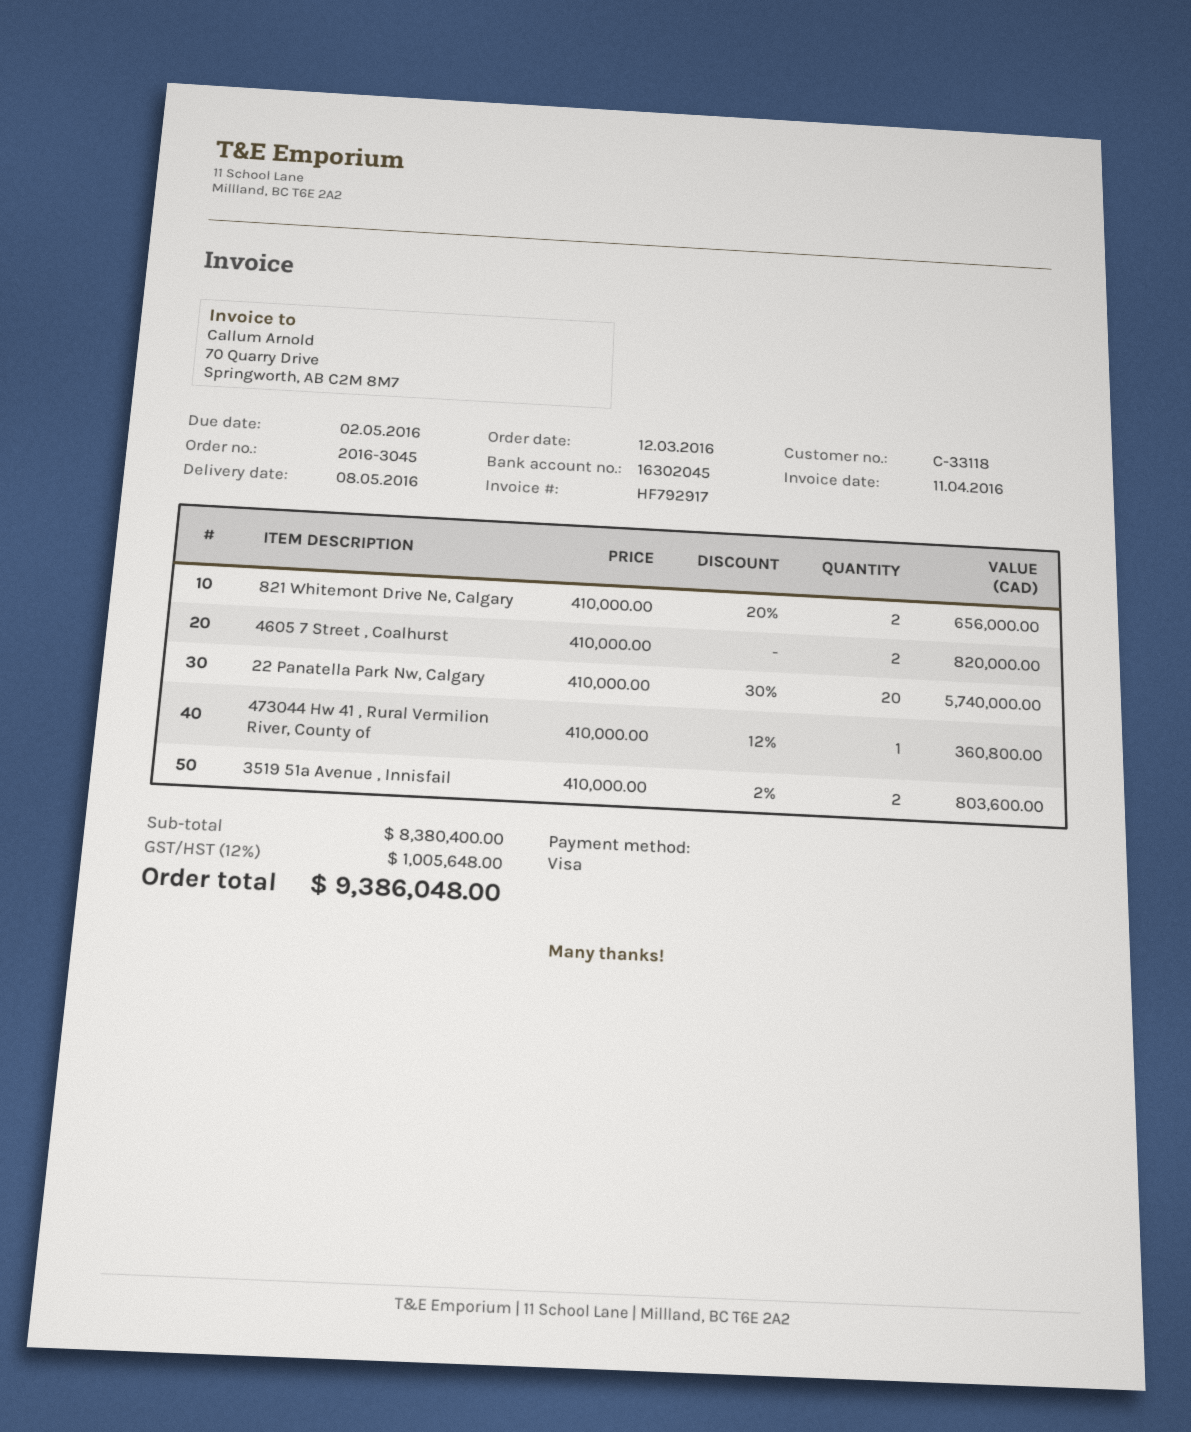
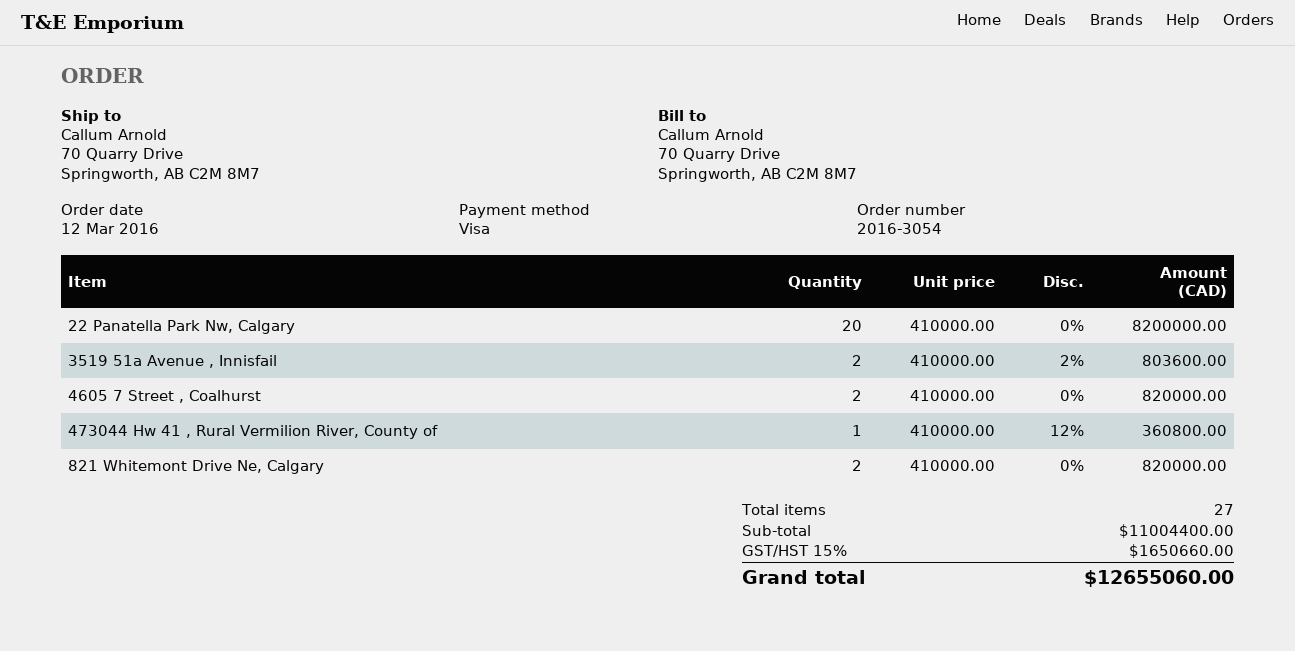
order number: 2016-3045 -> 2016-3054
821 Whitemont Drive Ne, Calgary: 2 x 410000.00 - 20% = 656000.00 -> 2 x 410000.00 = 820000.00
22 Panatella Park Nw, Calgary: 20 x 410000.00 - 30% = 5740000.00 -> 20 x 410000.00 = 8200000.00
subtotal: 8380400.00 -> 11004400.00
tax: 12% = 1005648.00 -> 15% = 1650660.00
total: 9386048.00 -> 12655060.00

